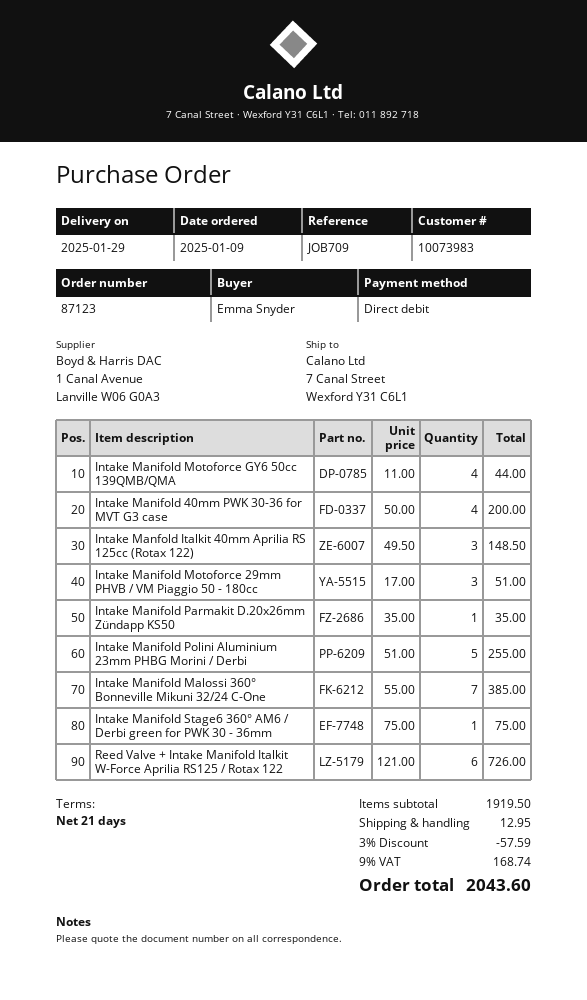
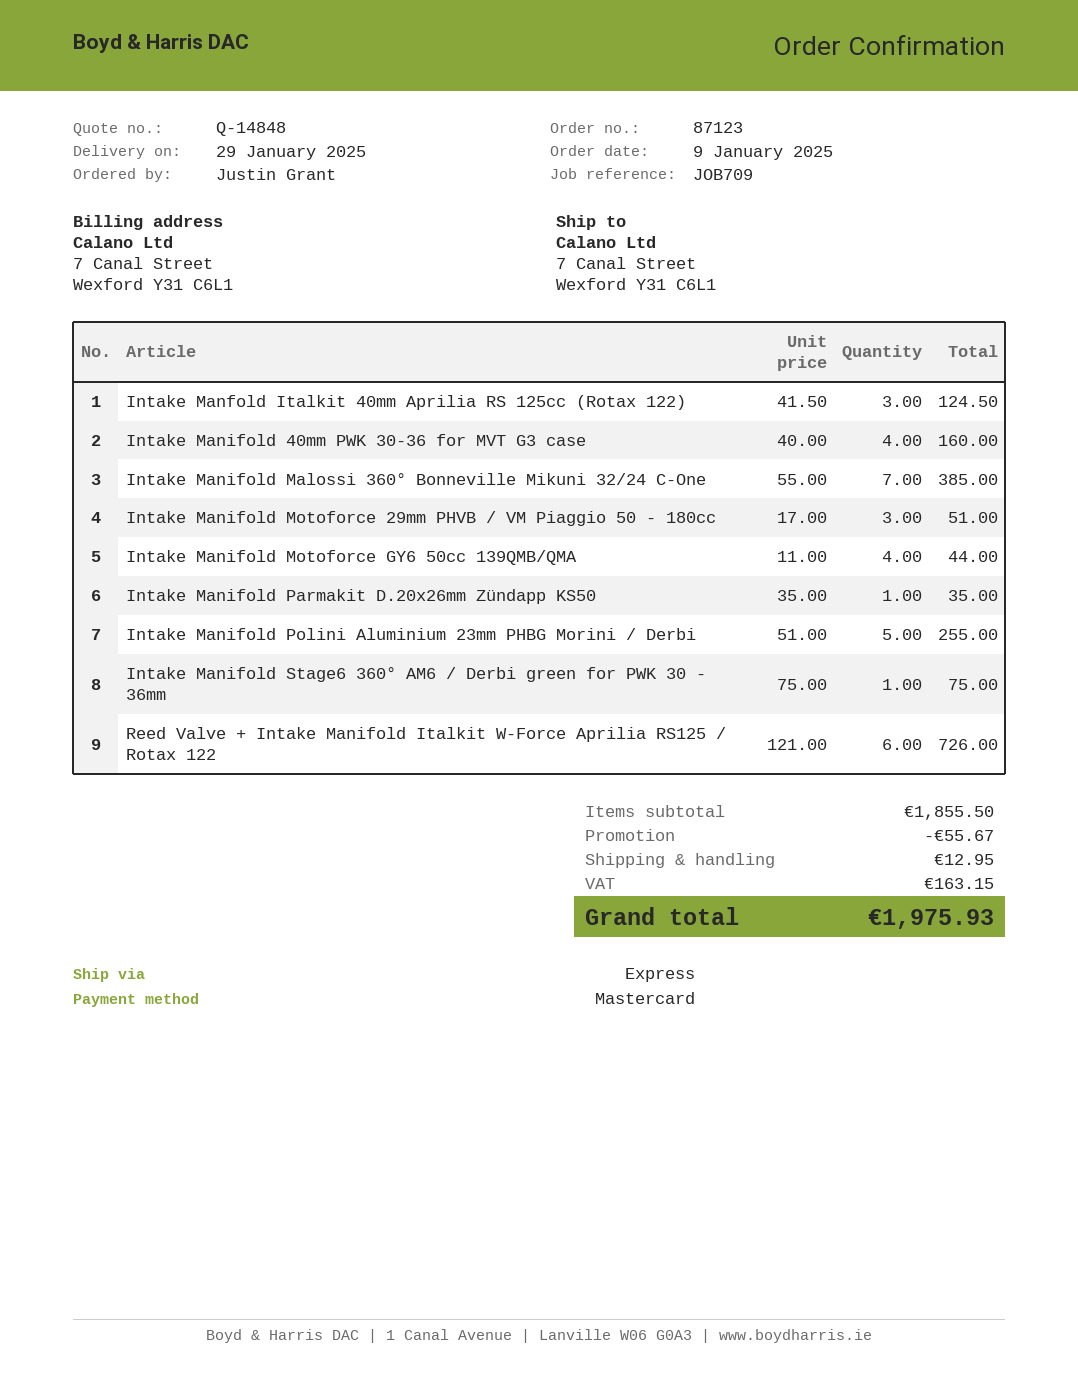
ordered by: Emma Snyder -> Justin Grant
payment method: direct debit -> Mastercard
Intake Manifold 40mm PWK 30-36 for MVT G3 case: 4 x 50.00 = 200.00 -> 4 x 40.00 = 160.00
Intake Manfold Italkit 40mm Aprilia RS 125cc (Rotax 122): 3 x 49.50 = 148.50 -> 3 x 41.50 = 124.50
subtotal: 1919.50 -> 1855.50
discount: 57.59 -> 55.67
tax: 168.74 -> 163.15
total: 2043.60 -> 1975.93

